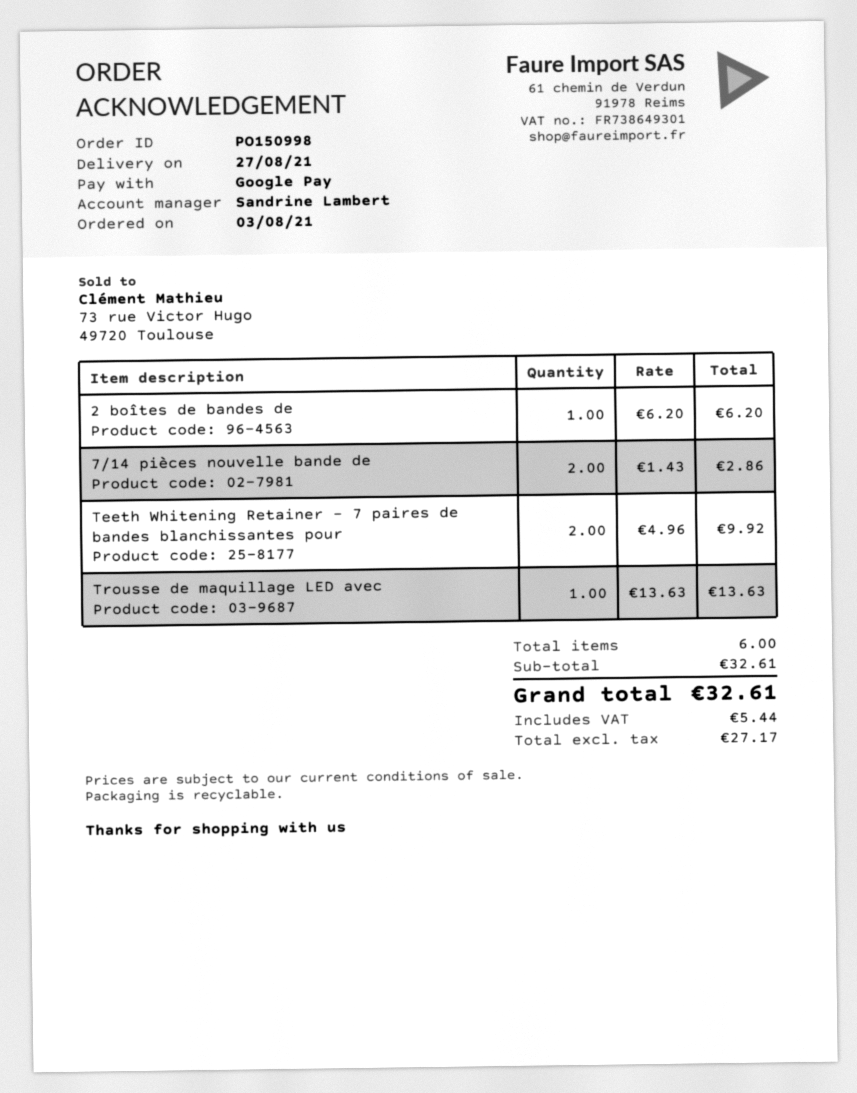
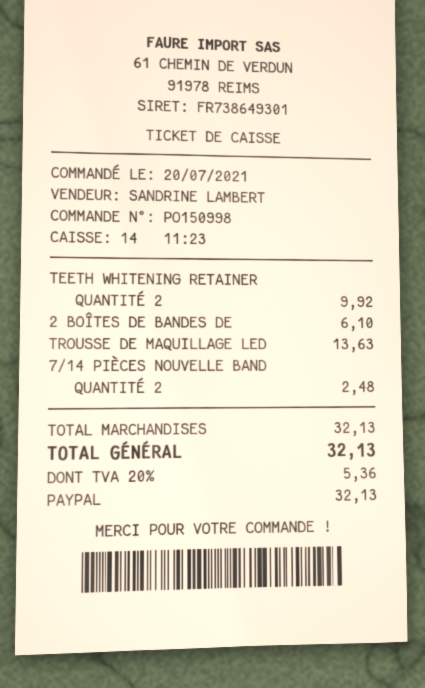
order date: 2021-08-03 -> 2021-07-20
payment method: Google Pay -> PayPal
2 boîtes de bandes de: 1 for 6.20 -> 1 for 6.10
7/14 pièces nouvelle bande de: 2 for 2.86 -> 2 for 2.48
subtotal: 32.61 -> 32.13
tax: 5.44 -> 5.36
total: 32.61 -> 32.13

